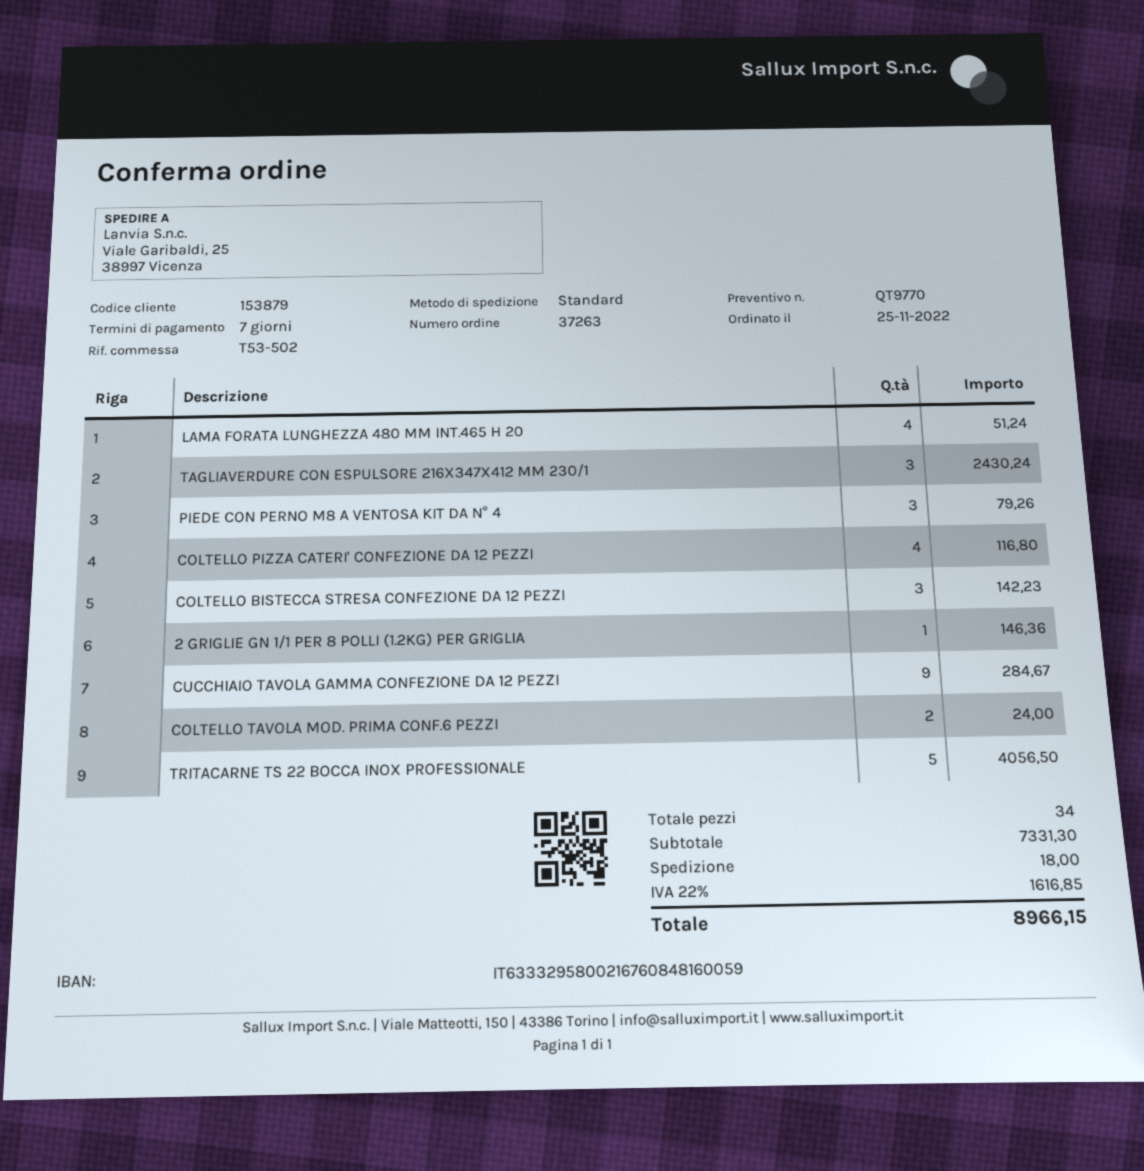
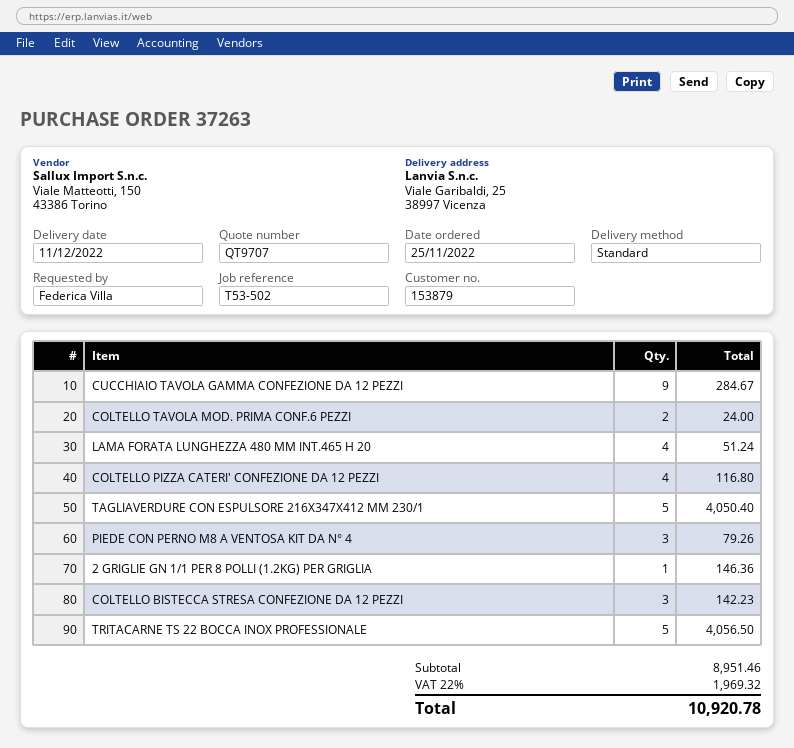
quote number: QT9770 -> QT9707
TAGLIAVERDURE CON ESPULSORE 216X347X412 MM 230/1: 3 for 2430.24 -> 5 for 4050.40
subtotal: 7331.30 -> 8951.46
shipping: 18.00 -> none
tax: 22% = 1616.85 -> 22% = 1969.32
total: 8966.15 -> 10920.78

